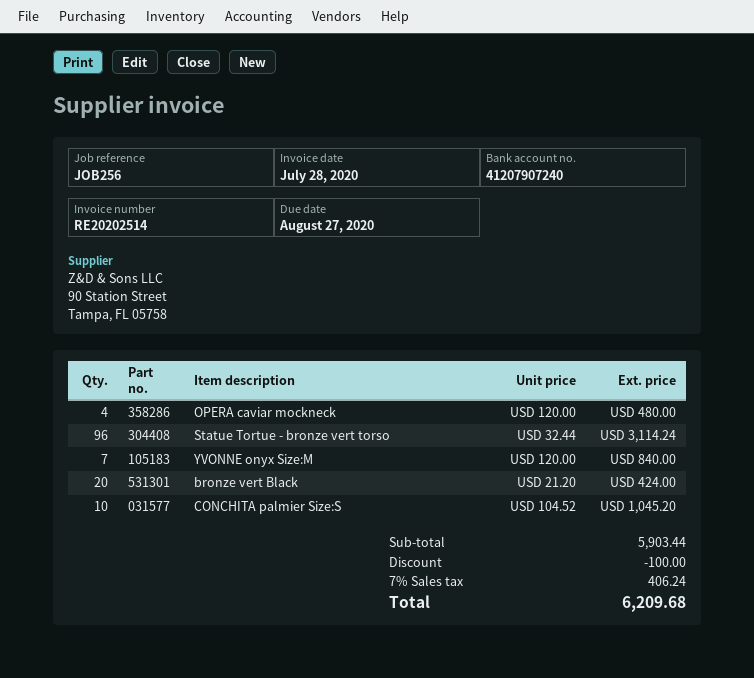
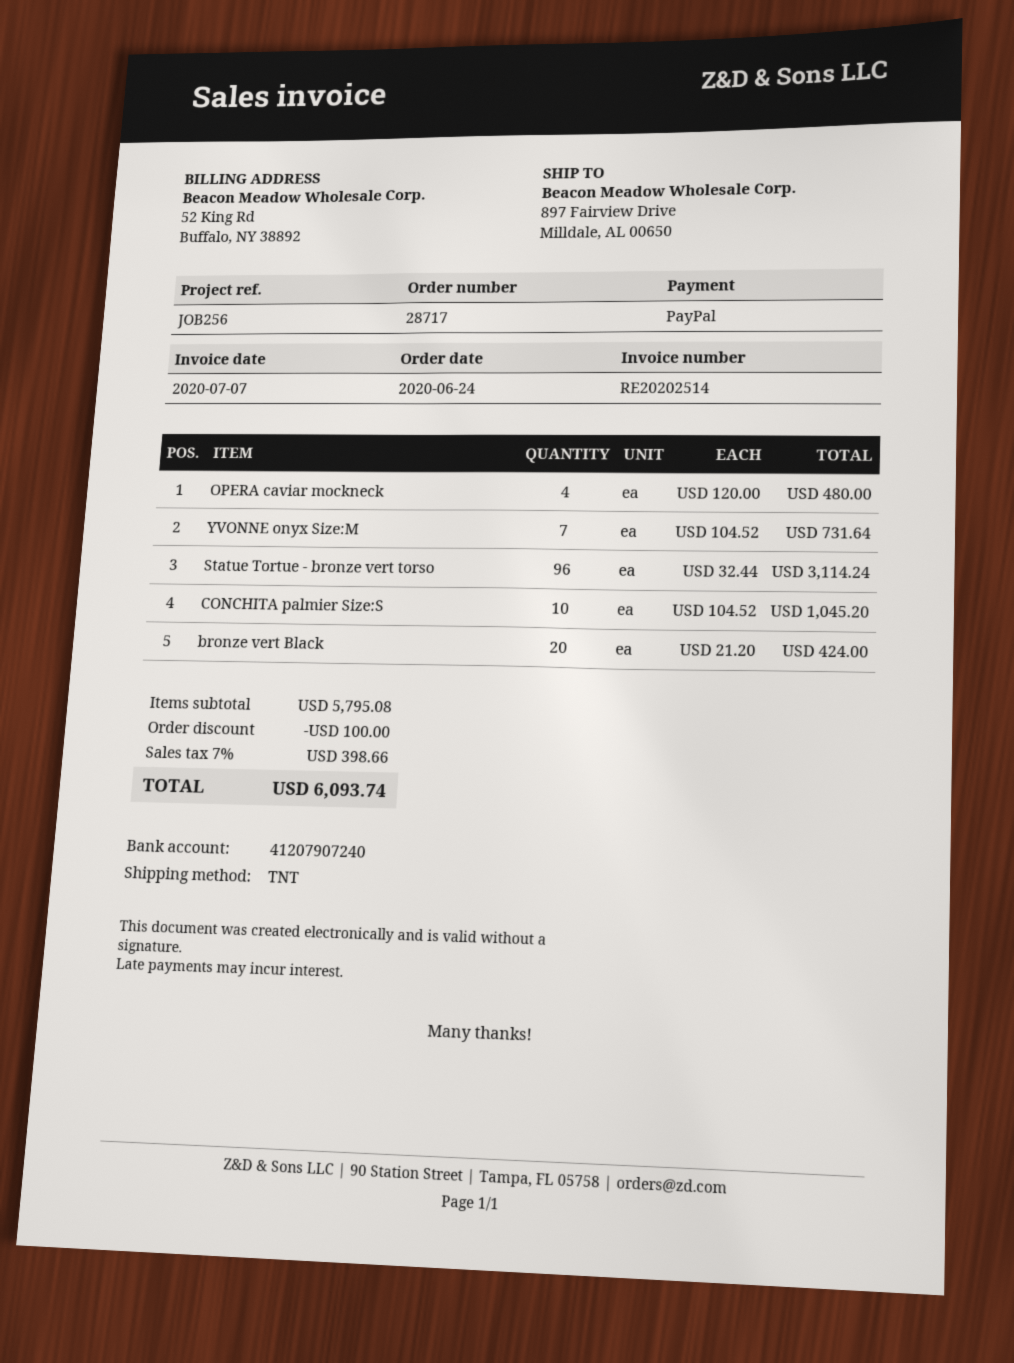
invoice date: 2020-07-28 -> 2020-07-07
YVONNE onyx Size:M: 7 x 120.00 = 840.00 -> 7 x 104.52 = 731.64
subtotal: 5903.44 -> 5795.08
tax: 7% = 406.24 -> 7% = 398.66
total: 6209.68 -> 6093.74

